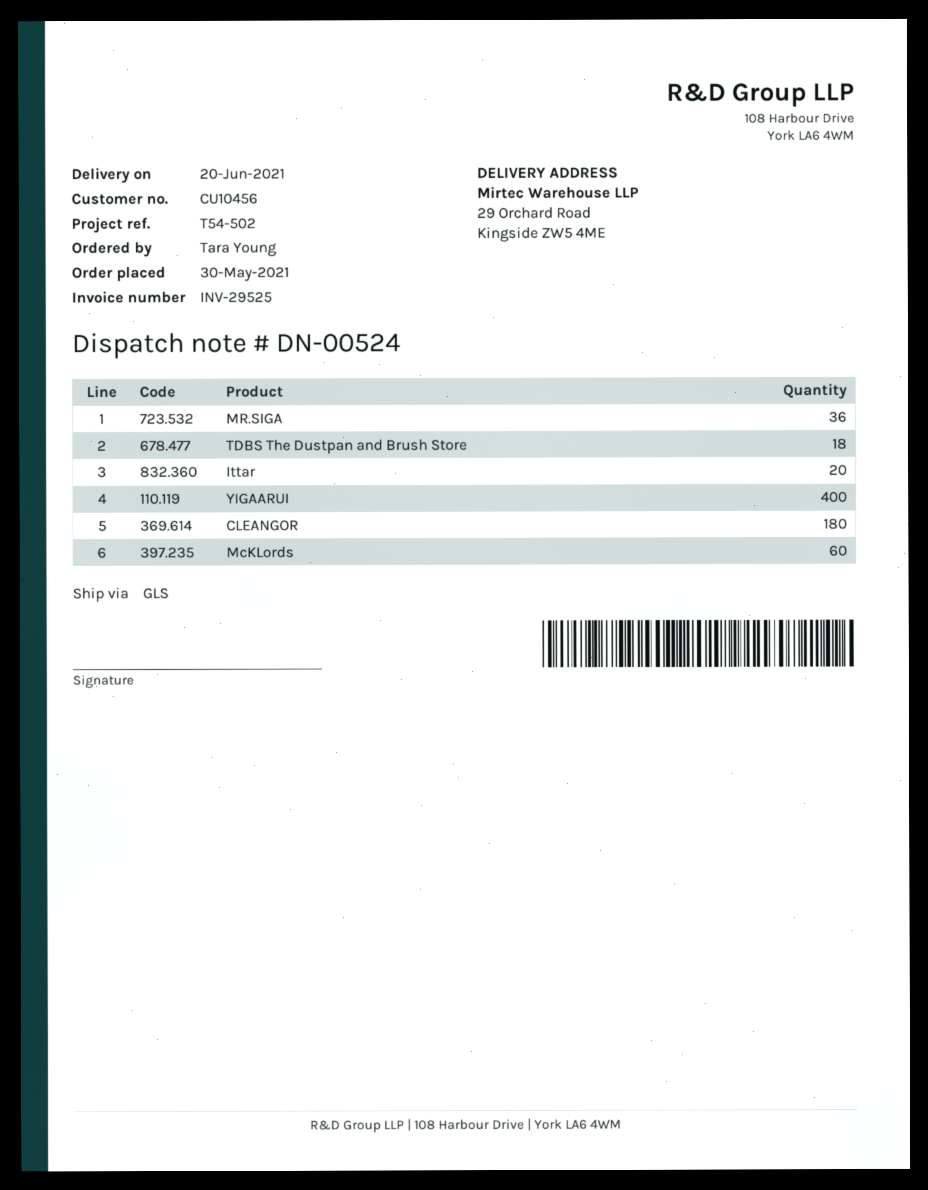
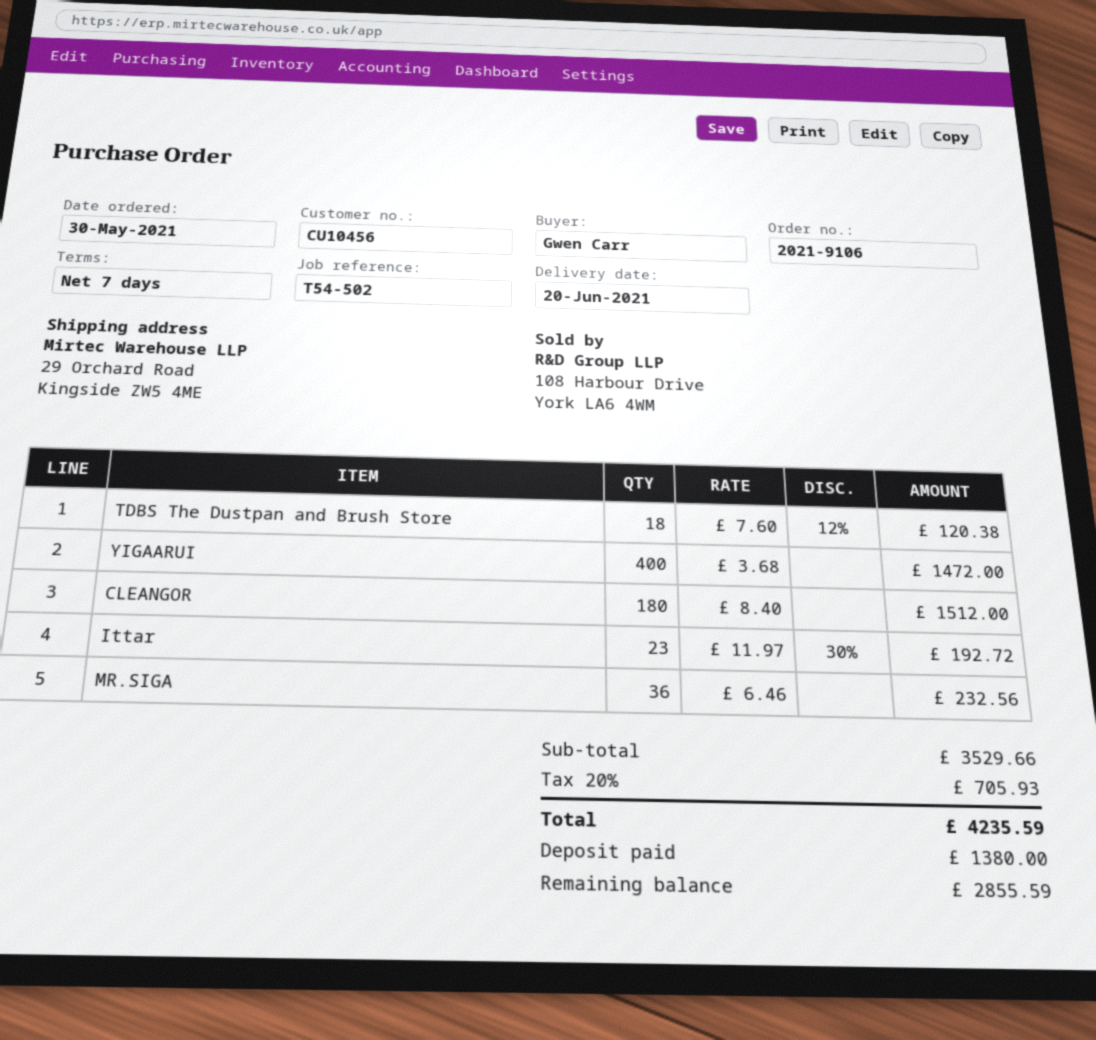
ordered by: Tara Young -> Gwen Carr
Ittar: 20 -> 23
McKLords: 60 -> none

